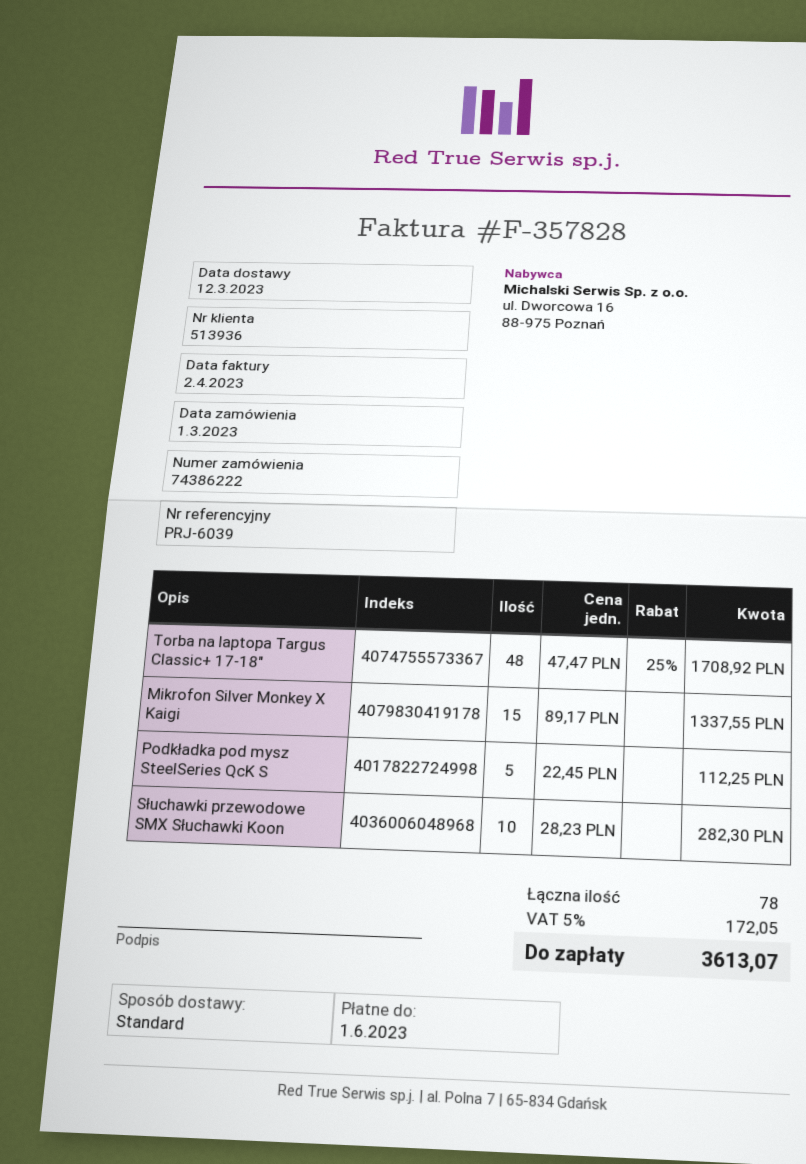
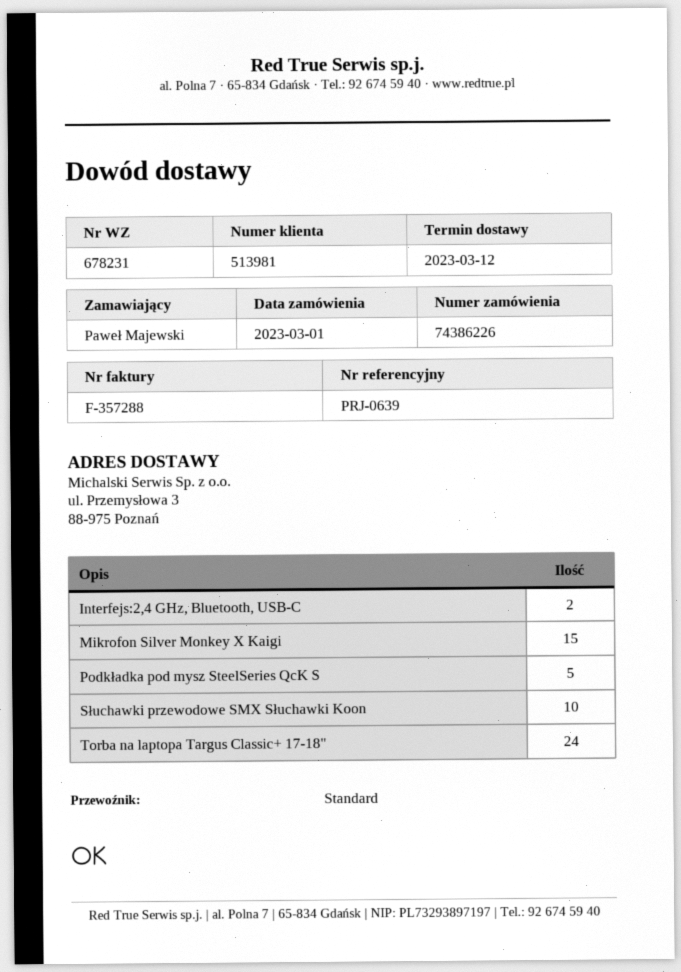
order number: 74386222 -> 74386226
invoice number: F-357828 -> F-357288
customer number: 513936 -> 513981
reference: PRJ-6039 -> PRJ-0639
Torba na laptopa Targus Classic+ 17-18": 48 -> 24
Interfejs:2,4 GHz, Bluetooth, USB-C: none -> 2

